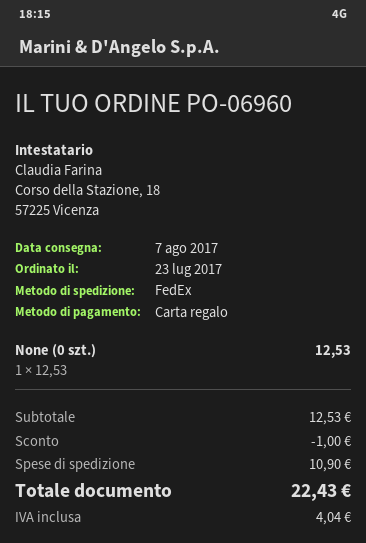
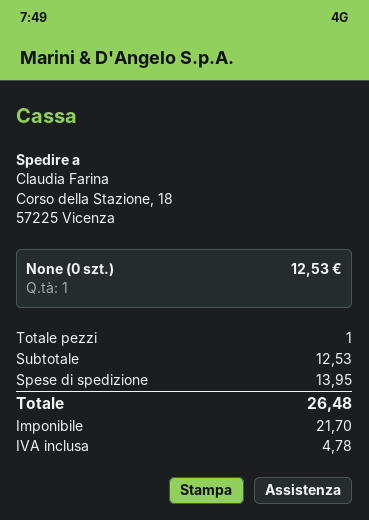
discount: 1.00 -> none
shipping: 10.90 -> 13.95
tax: 4.04 -> 4.78
total: 22.43 -> 26.48

